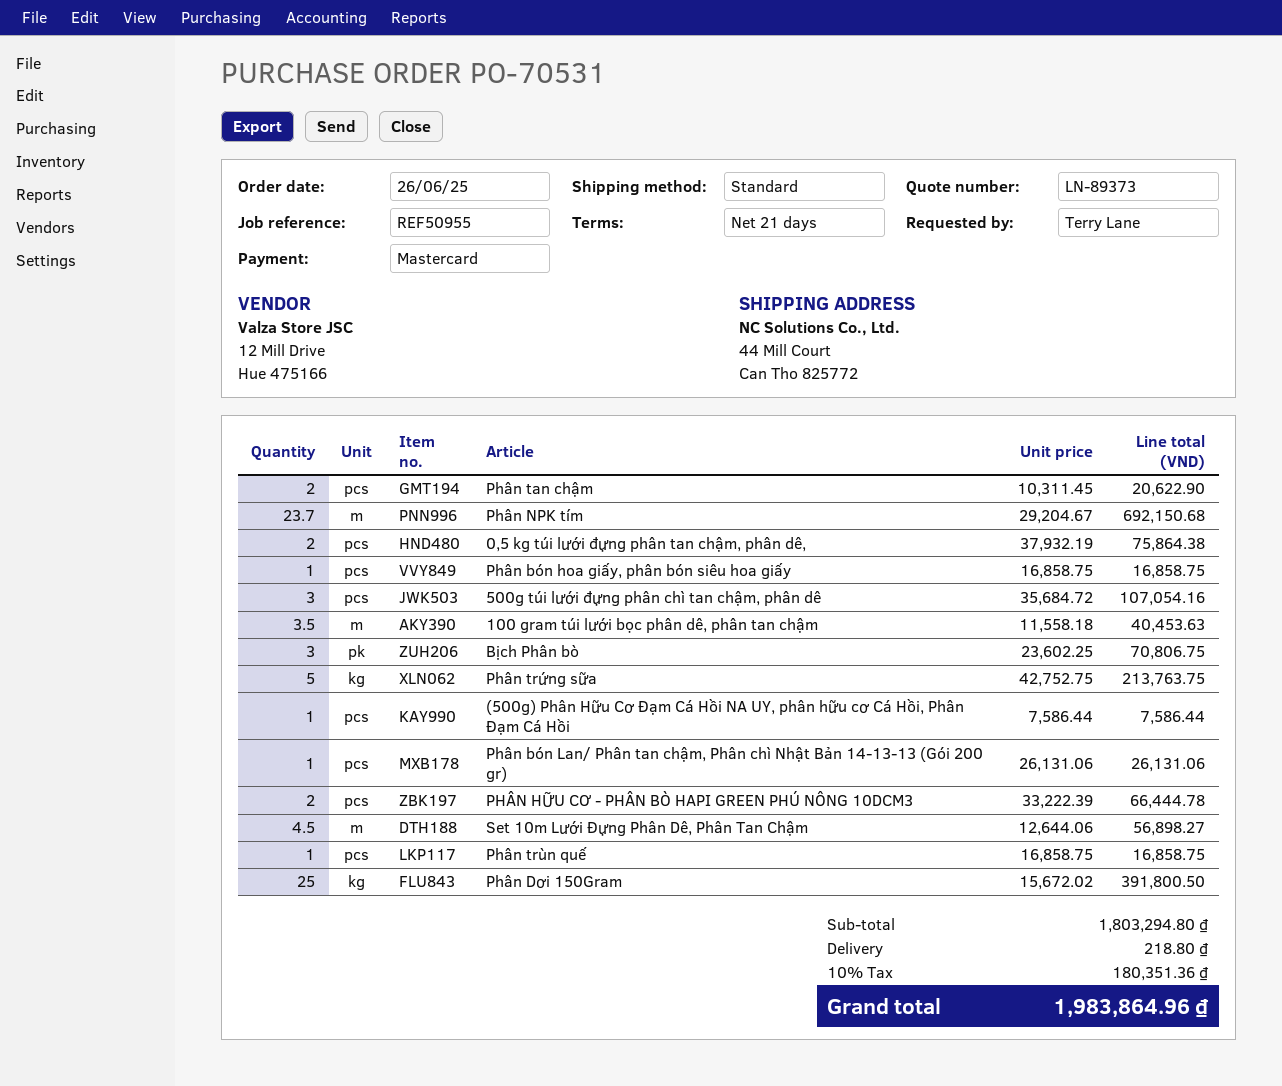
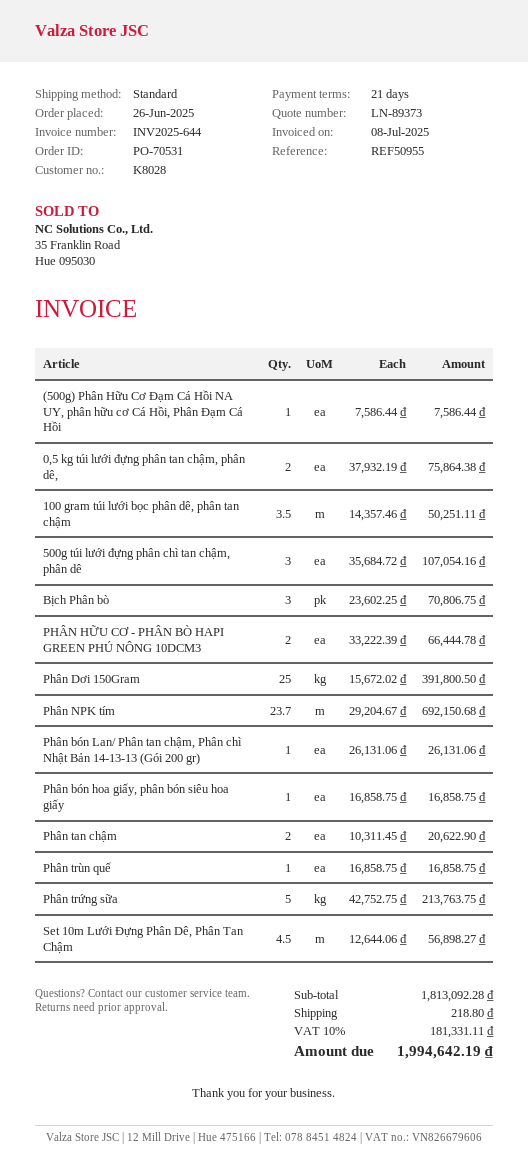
100 gram túi lưới bọc phân dê, phân tan chậm: 3.5 x 11558.18 = 40453.63 -> 3.5 x 14357.46 = 50251.11
subtotal: 1803294.80 -> 1813092.28
tax: 10% = 180351.36 -> 10% = 181331.11
total: 1983864.96 -> 1994642.19

